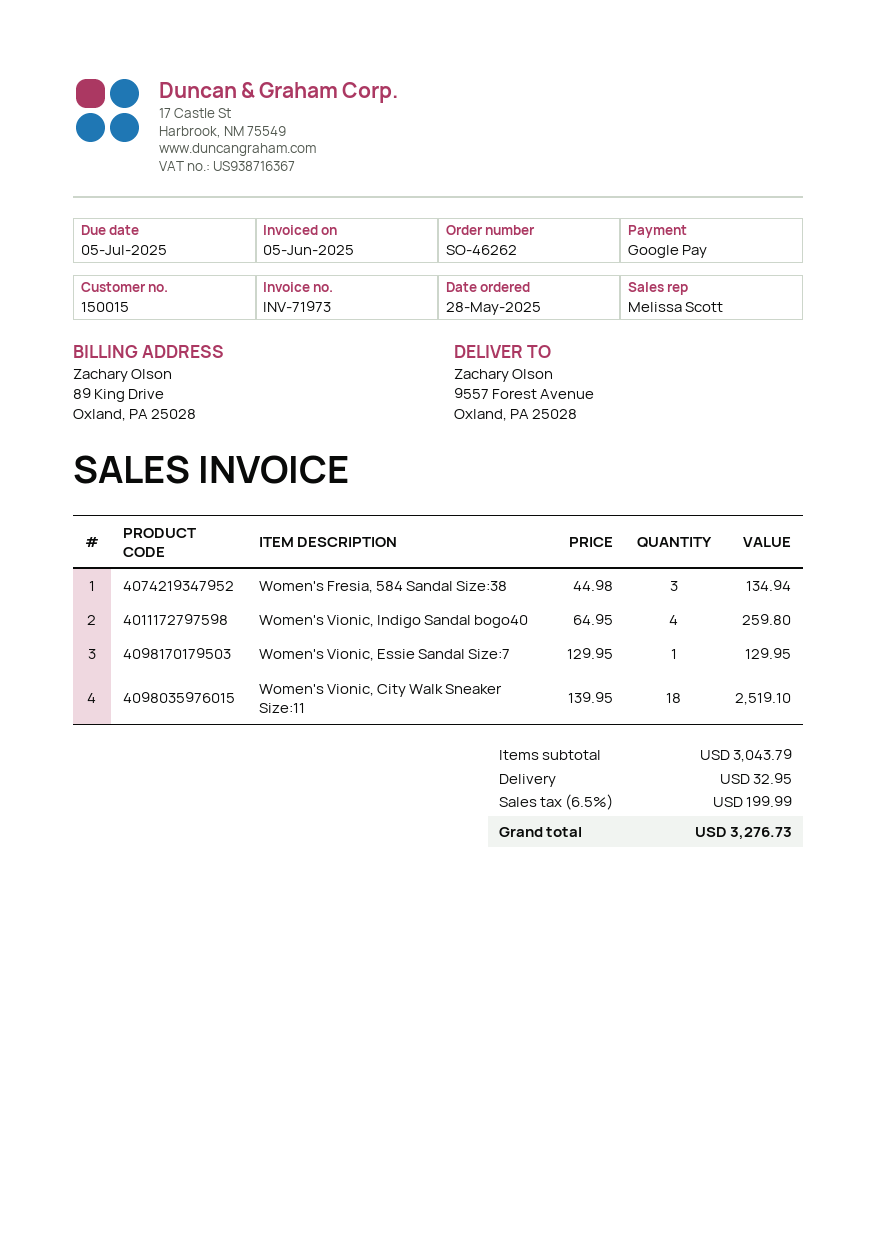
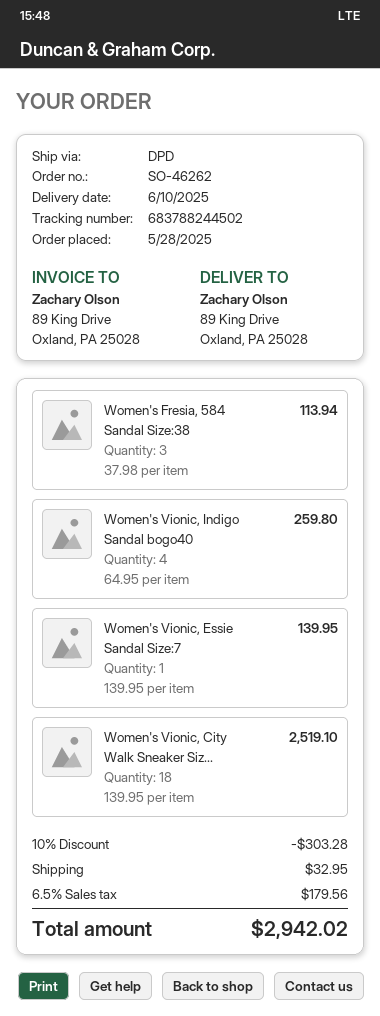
ship to: 9557 Forest Avenue, Oxland, PA 25028 -> 89 King Drive, Oxland, PA 25028
Women's Fresia, 584 Sandal Size:38: 3 x 44.98 = 134.94 -> 3 x 37.98 = 113.94
Women's Vionic, Essie Sandal Size:7: 1 x 129.95 = 129.95 -> 1 x 139.95 = 139.95
discount: none -> 10% = 303.28
tax: 6.5% = 199.99 -> 6.5% = 179.56
total: 3276.73 -> 2942.02

